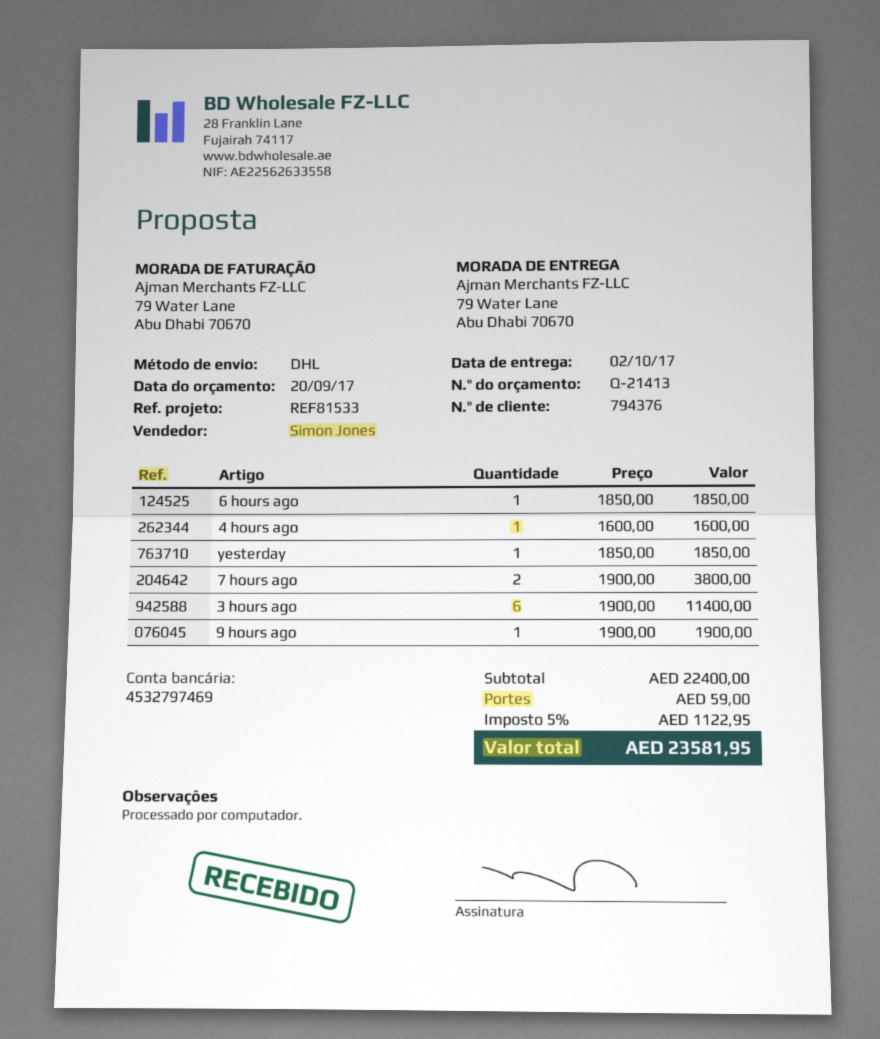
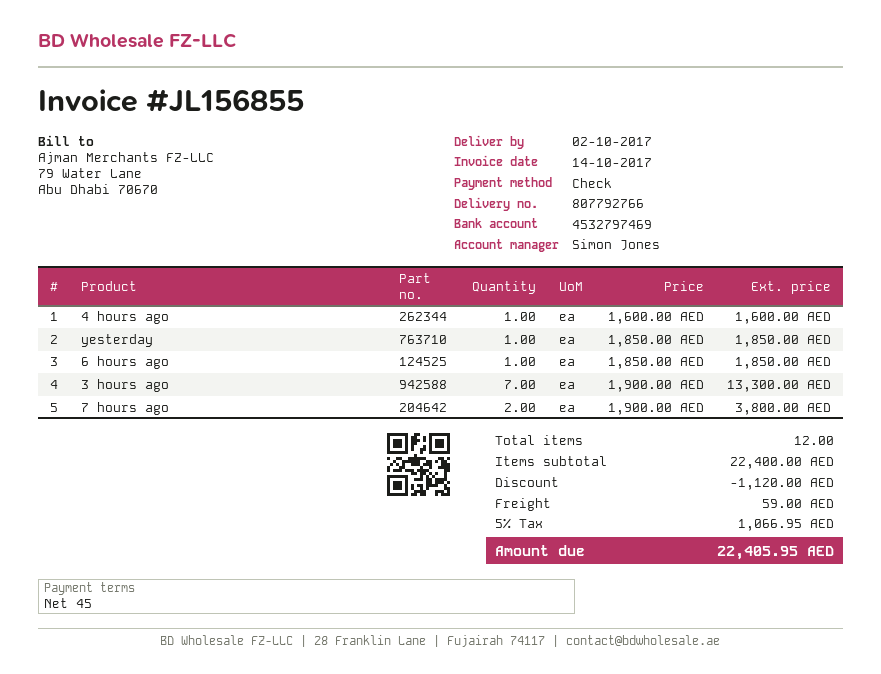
3 hours ago: 6 x 1900.00 = 11400.00 -> 7 x 1900.00 = 13300.00
9 hours ago: 1 x 1900.00 = 1900.00 -> none
discount: none -> 1120.00
tax: 5% = 1122.95 -> 5% = 1066.95
total: 23581.95 -> 22405.95

